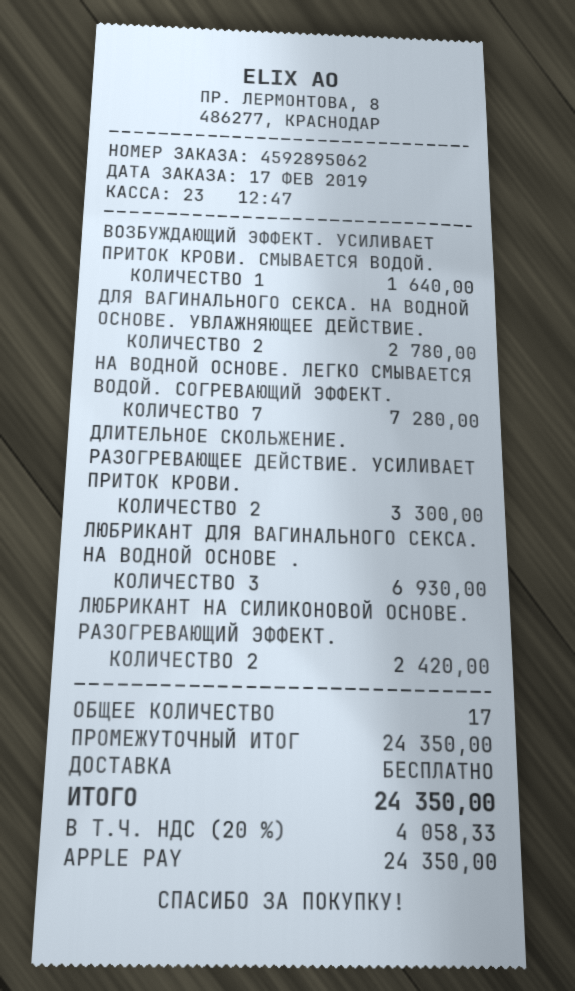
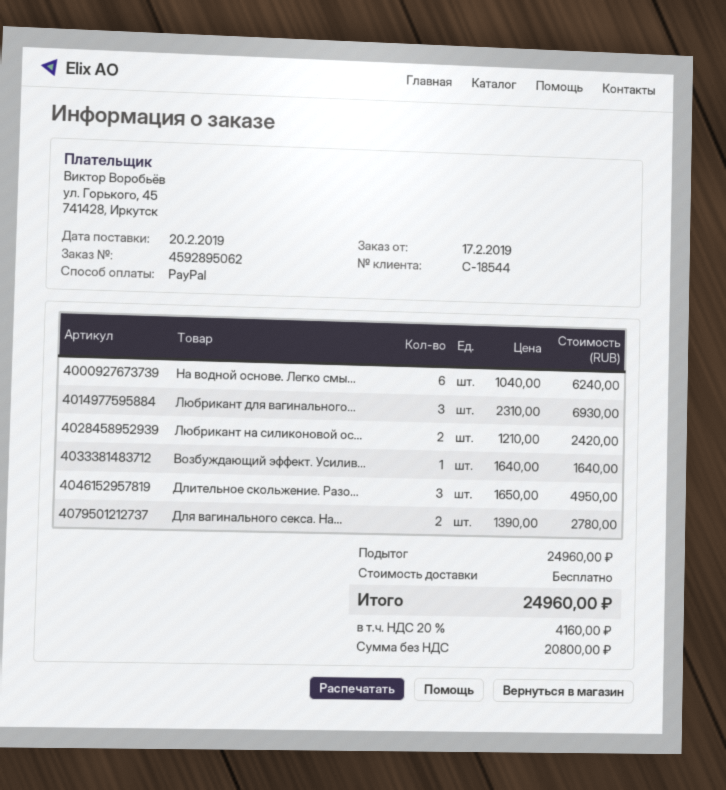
payment method: Apple Pay -> PayPal
НА ВОДНОЙ ОСНОВЕ. ЛЕГКО СМЫВАЕТСЯ ВОДОЙ. СОГРЕВАЮЩИЙ ЭФФЕКТ.: 7 for 7280.00 -> 6 for 6240.00
ДЛИТЕЛЬНОЕ СКОЛЬЖЕНИЕ. РАЗОГРЕВАЮЩЕЕ ДЕЙСТВИЕ. УСИЛИВАЕТ ПРИТОК КРОВИ.: 2 for 3300.00 -> 3 for 4950.00
subtotal: 24350.00 -> 24960.00
tax: 20% = 4058.33 -> 20% = 4160.00
total: 24350.00 -> 24960.00

